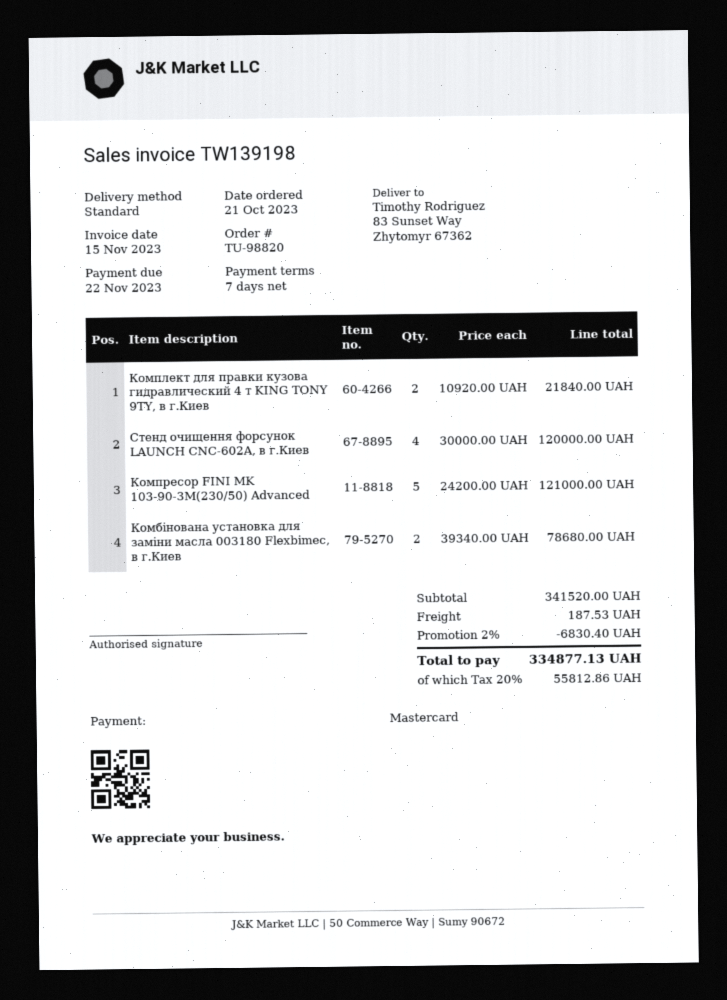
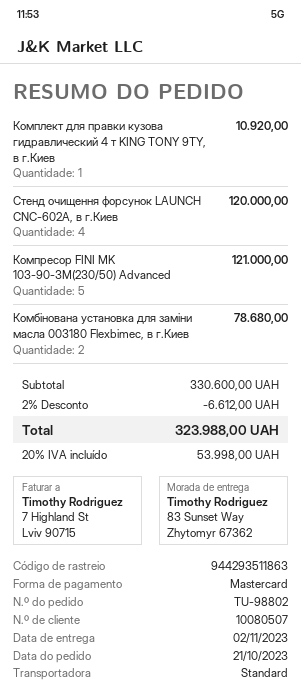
order number: TU-98820 -> TU-98802
Комплект для правки кузова гидравлический 4 т KING TONY 9TY, в г.Киев: 2 for 21840.00 -> 1 for 10920.00
subtotal: 341520.00 -> 330600.00
discount: 2% = 6830.40 -> 2% = 6612.00
shipping: 187.53 -> none
tax: 20% = 55812.86 -> 20% = 53998.00
total: 334877.13 -> 323988.00

